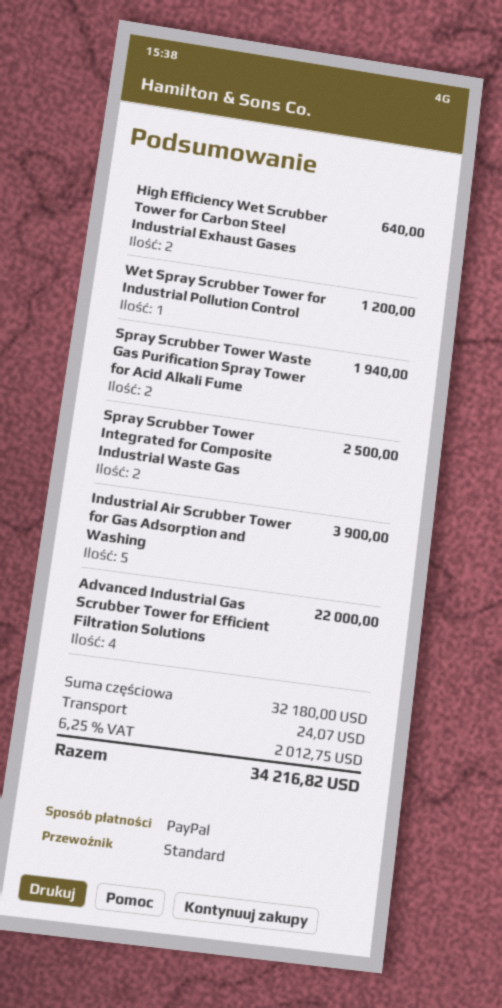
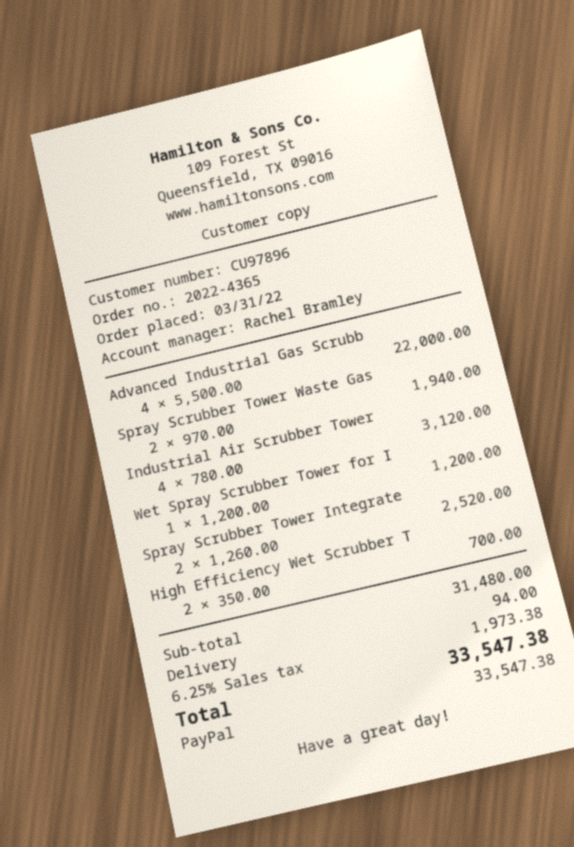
High Efficiency Wet Scrubber Tower for Carbon Steel Industrial Exhaust Gases: 2 for 640.00 -> 2 for 700.00
Spray Scrubber Tower Integrated for Composite Industrial Waste Gas: 2 for 2500.00 -> 2 for 2520.00
Industrial Air Scrubber Tower for Gas Adsorption and Washing: 5 for 3900.00 -> 4 for 3120.00
subtotal: 32180.00 -> 31480.00
shipping: 24.07 -> 94.00
tax: 6.25% = 2012.75 -> 6.25% = 1973.38
total: 34216.82 -> 33547.38

